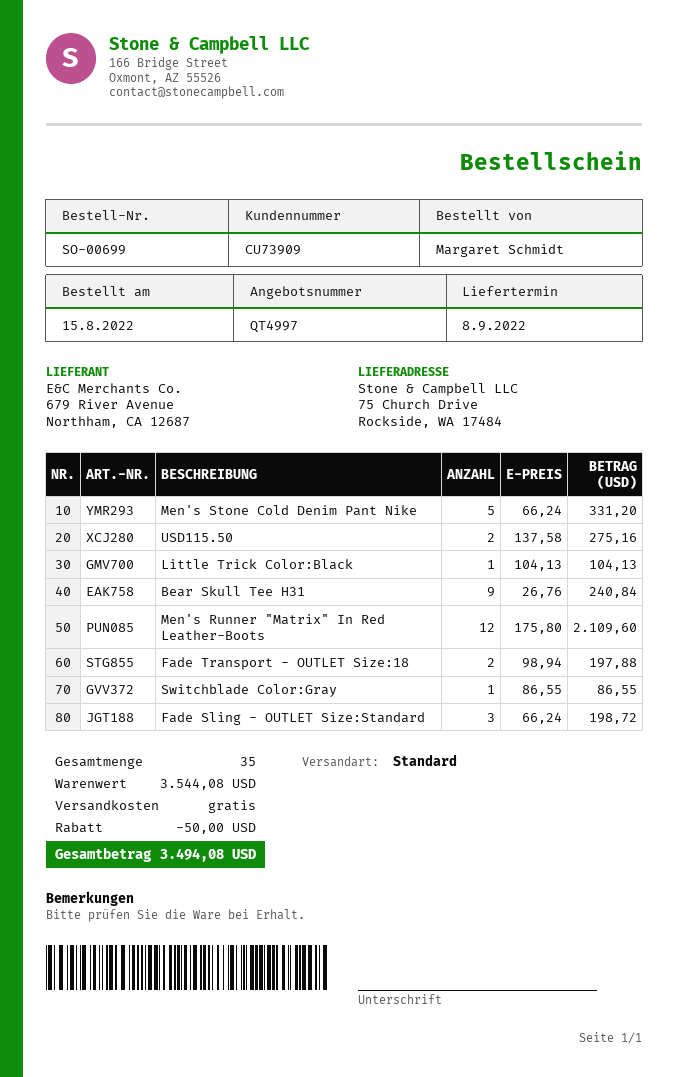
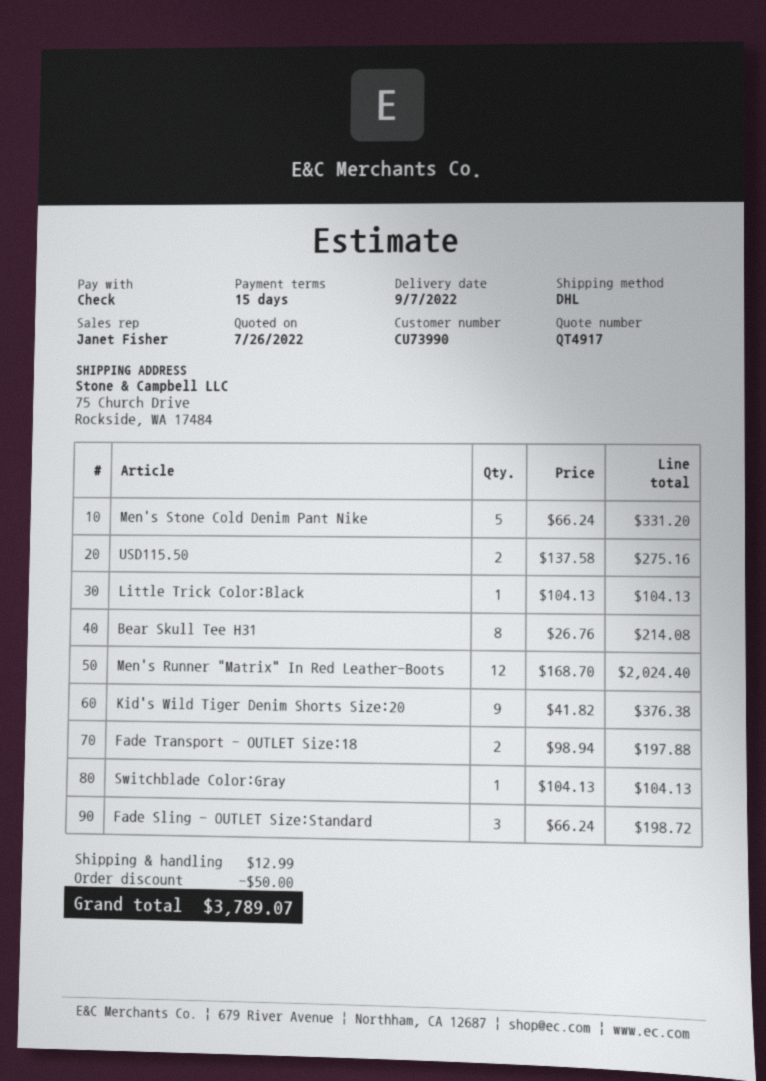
quote number: QT4997 -> QT4917
delivery date: 2022-09-08 -> 2022-09-07
customer number: CU73909 -> CU73990
shipping method: standard -> DHL
Bear Skull Tee H31: 9 x 26.76 = 240.84 -> 8 x 26.76 = 214.08
Men's Runner "Matrix" In Red Leather-Boots: 12 x 175.80 = 2109.60 -> 12 x 168.70 = 2024.40
Switchblade Color:Gray: 1 x 86.55 = 86.55 -> 1 x 104.13 = 104.13
Kid's Wild Tiger Denim Shorts Size:20: none -> 9 x 41.82 = 376.38
shipping: 0.00 -> 12.99
total: 3494.08 -> 3789.07

